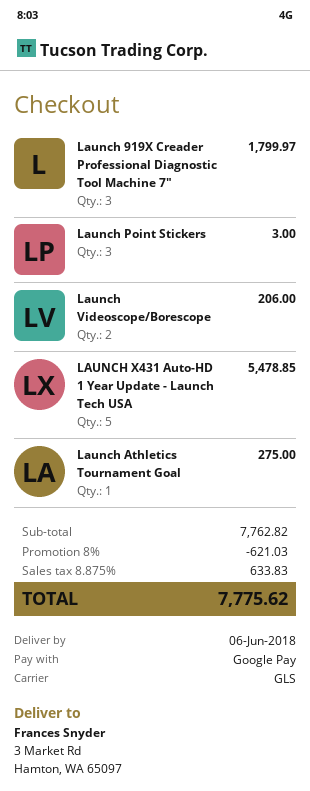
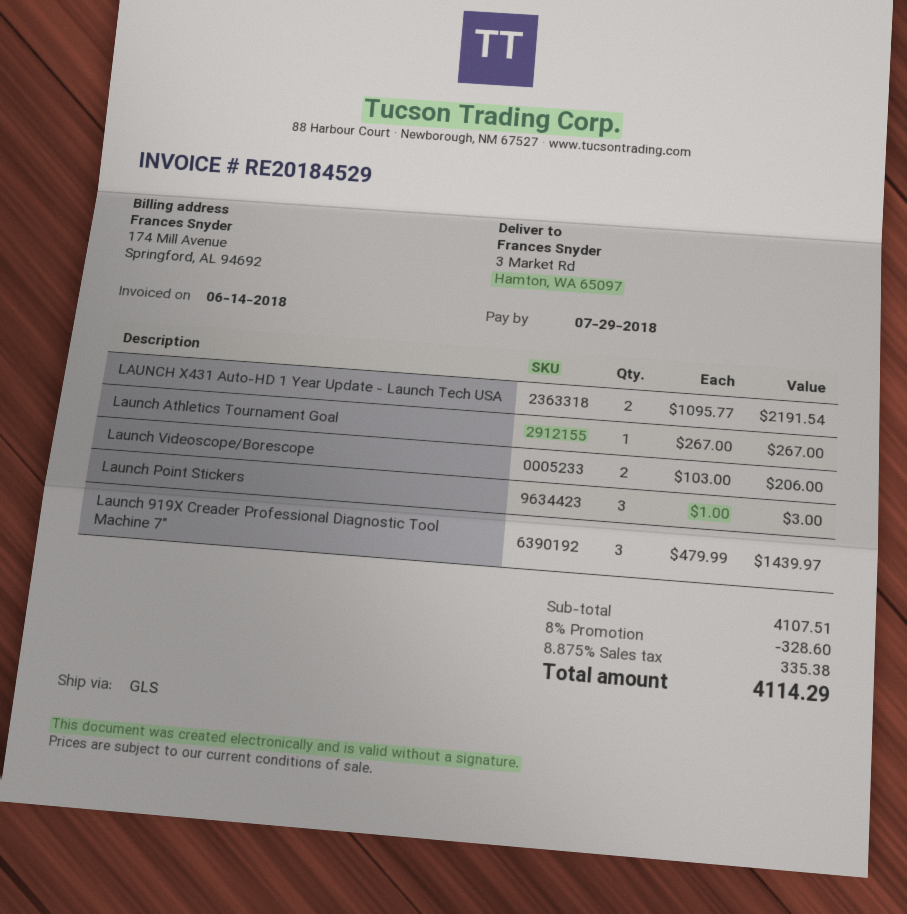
Launch 919X Creader Professional Diagnostic Tool Machine 7": 3 for 1799.97 -> 3 for 1439.97
LAUNCH X431 Auto-HD 1 Year Update - Launch Tech USA: 5 for 5478.85 -> 2 for 2191.54
Launch Athletics Tournament Goal: 1 for 275.00 -> 1 for 267.00
subtotal: 7762.82 -> 4107.51
discount: 8% = 621.03 -> 8% = 328.60
tax: 8.875% = 633.83 -> 8.875% = 335.38
total: 7775.62 -> 4114.29

